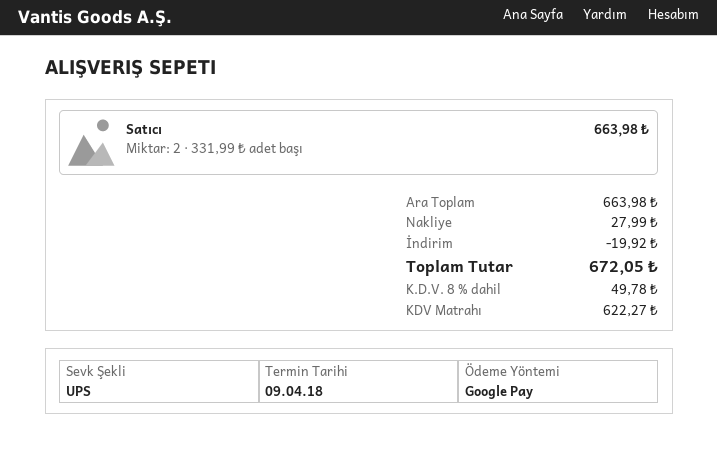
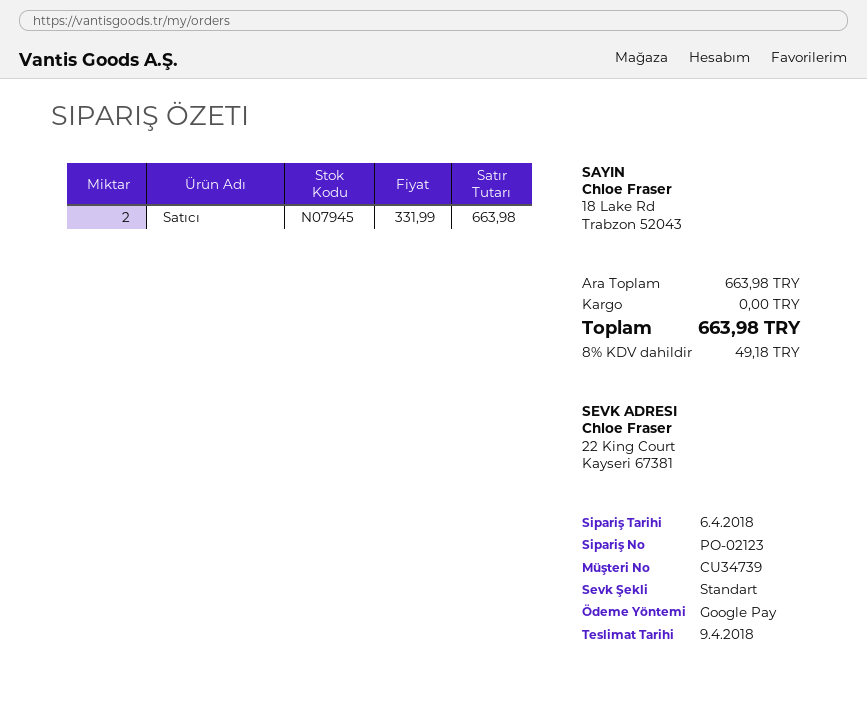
shipping method: UPS -> standard
discount: 19.92 -> none
shipping: 27.99 -> 0.00
tax: 8% = 49.78 -> 8% = 49.18
total: 672.05 -> 663.98

